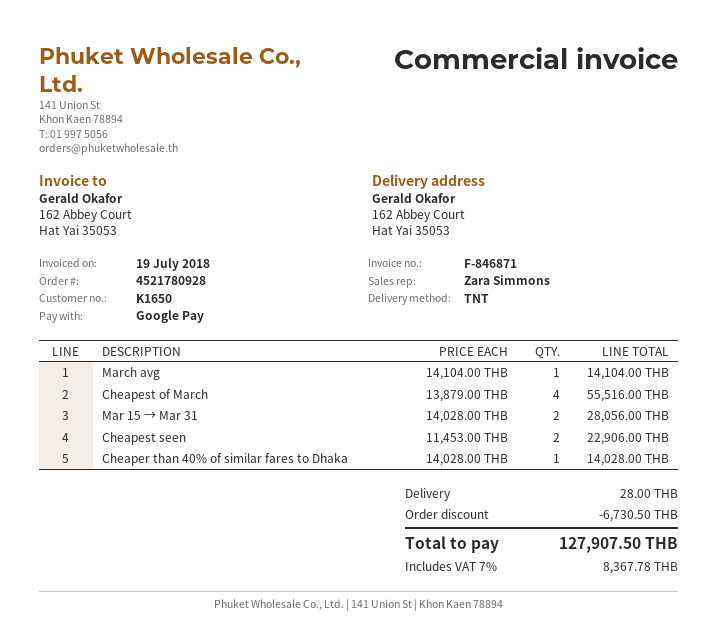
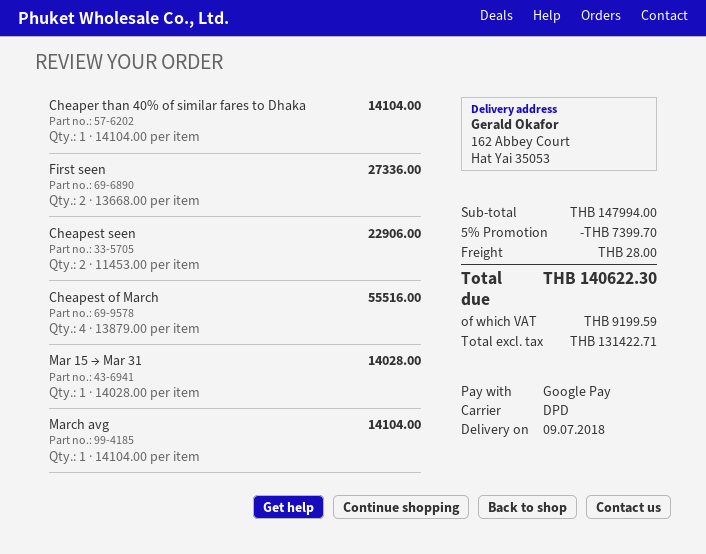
shipping method: TNT -> DPD
Mar 15 → Mar 31: 2 x 14028.00 = 28056.00 -> 1 x 14028.00 = 14028.00
Cheaper than 40% of similar fares to Dhaka: 1 x 14028.00 = 14028.00 -> 1 x 14104.00 = 14104.00
First seen: none -> 2 x 13668.00 = 27336.00
discount: 6730.50 -> 7399.70
tax: 8367.78 -> 9199.59
total: 127907.50 -> 140622.30

